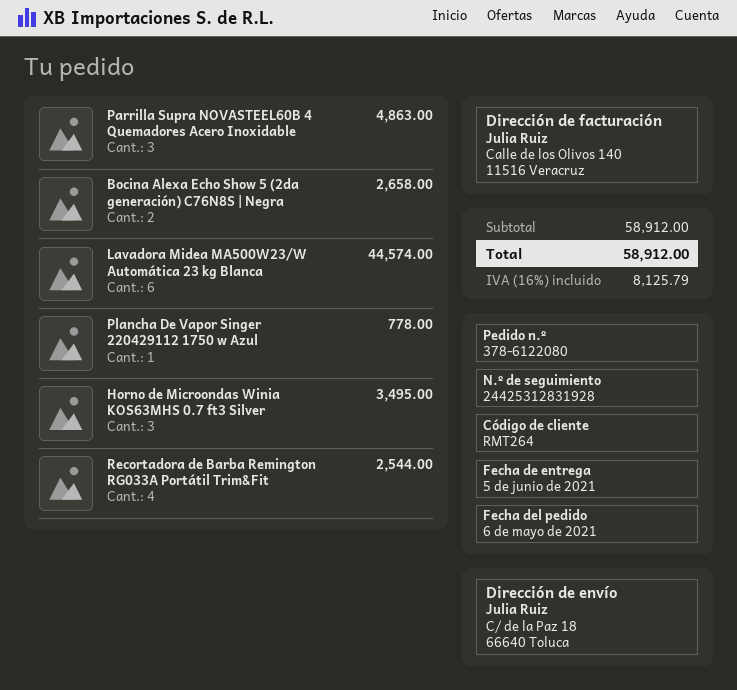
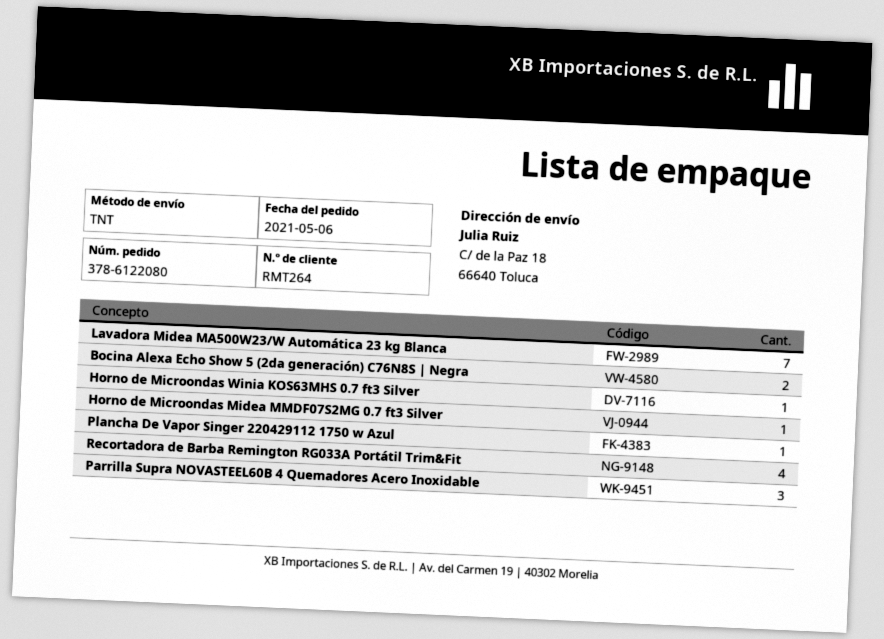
Lavadora Midea MA500W23/W Automática 23 kg Blanca: 6 -> 7
Horno de Microondas Winia KOS63MHS 0.7 ft3 Silver: 3 -> 1
Horno de Microondas Midea MMDF07S2MG 0.7 ft3 Silver: none -> 1

